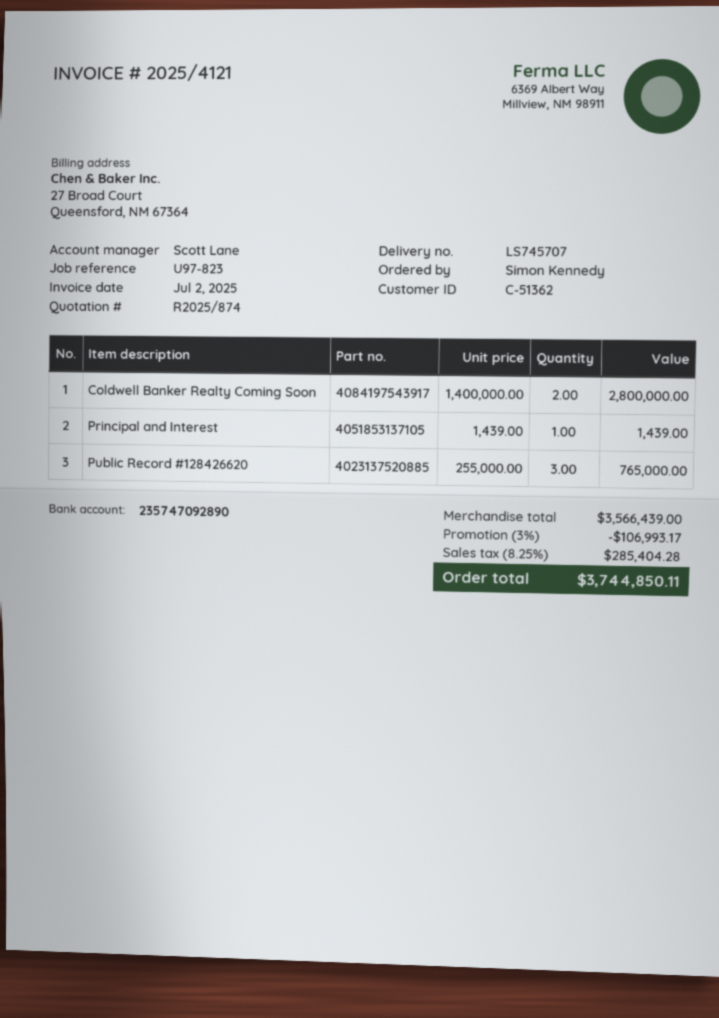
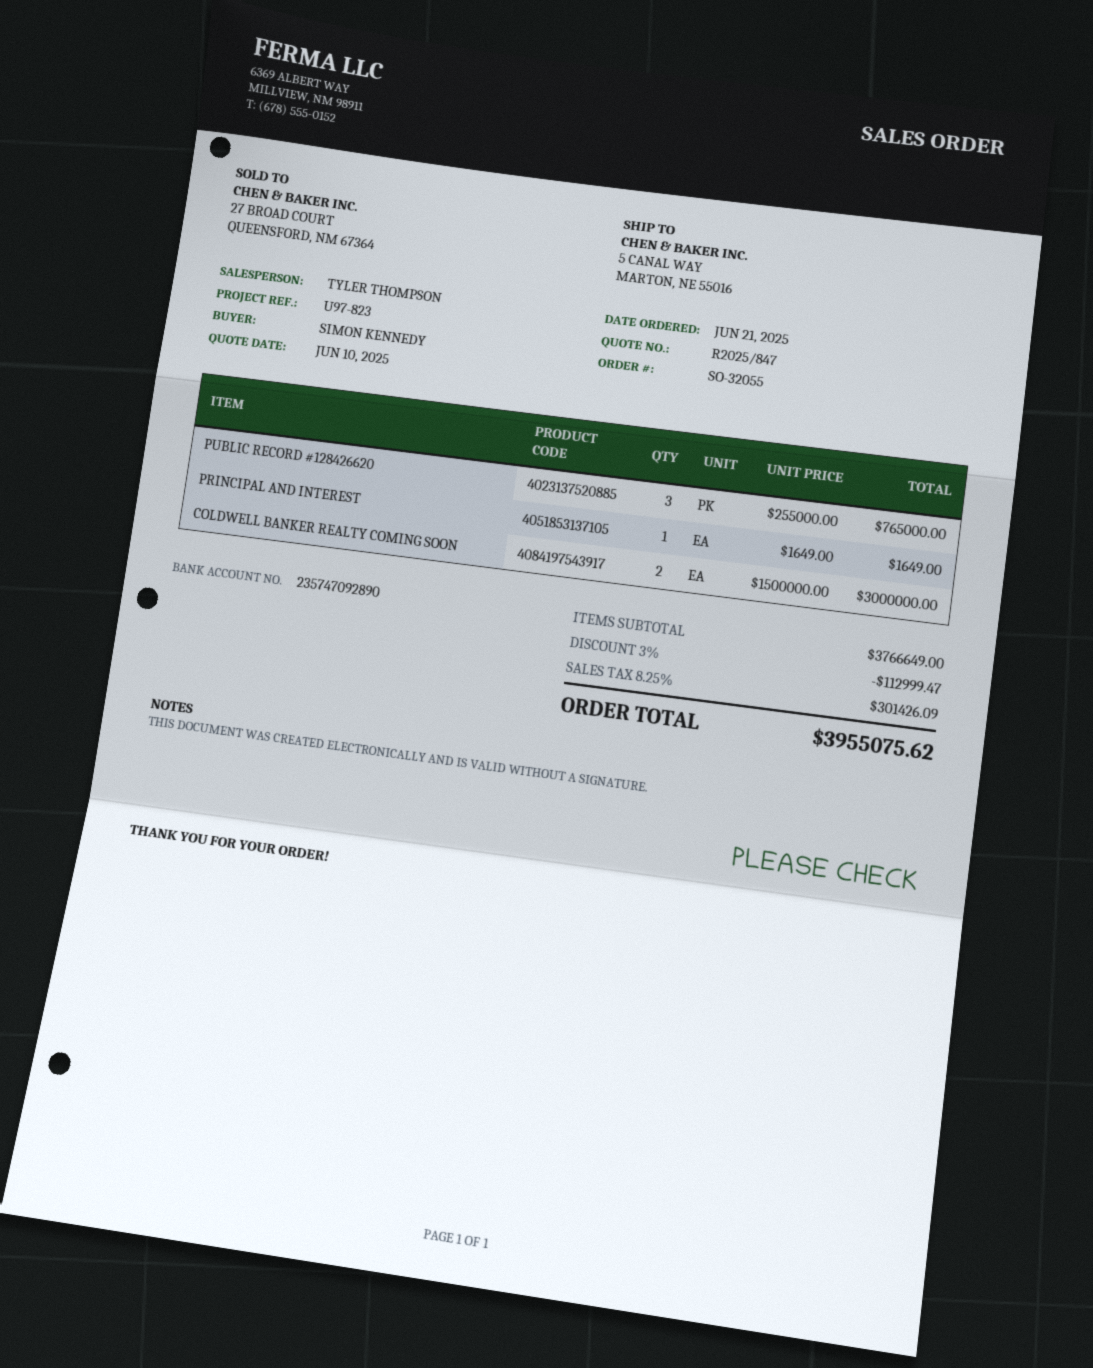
quote number: R2025/874 -> R2025/847
sales rep: Scott Lane -> TYLER THOMPSON
Coldwell Banker Realty Coming Soon: 2 x 1400000.00 = 2800000.00 -> 2 x 1500000.00 = 3000000.00
Principal and Interest: 1 x 1439.00 = 1439.00 -> 1 x 1649.00 = 1649.00
subtotal: 3566439.00 -> 3766649.00
discount: 3% = 106993.17 -> 3% = 112999.47
tax: 8.25% = 285404.28 -> 8.25% = 301426.09
total: 3744850.11 -> 3955075.62

